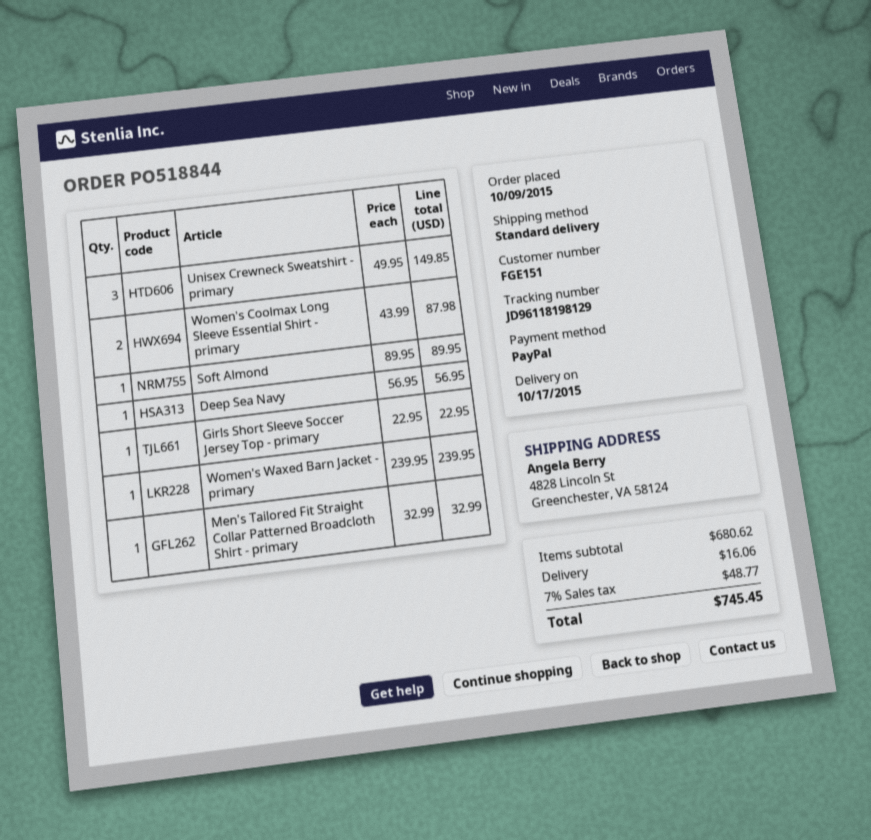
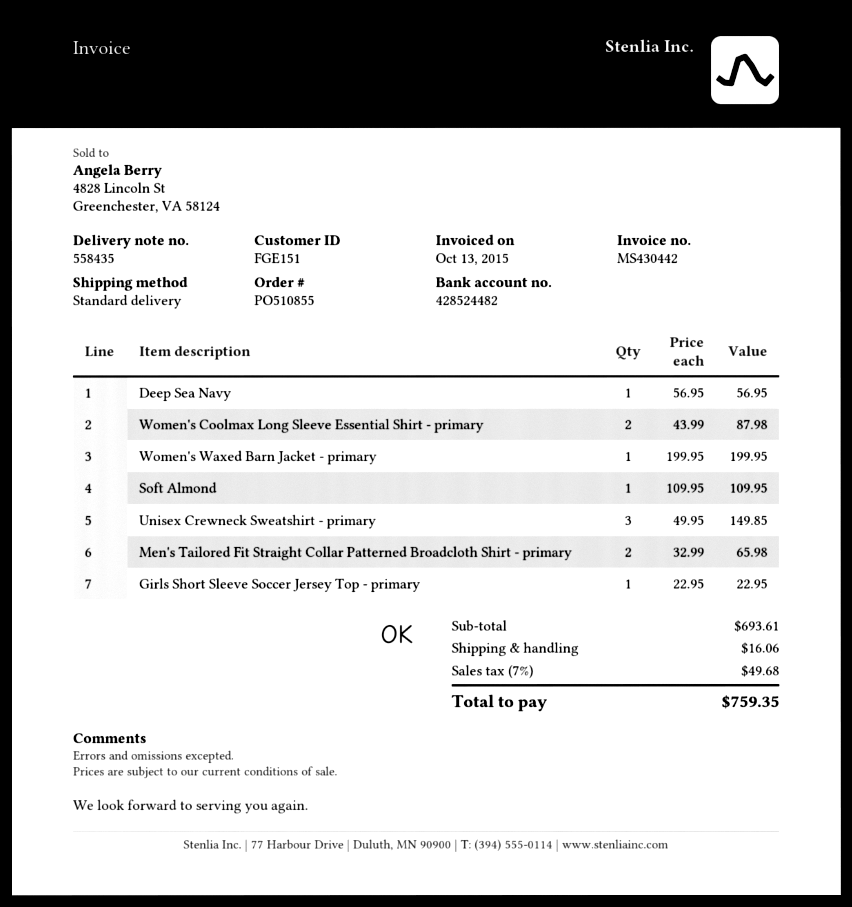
order number: PO518844 -> PO510855
Soft Almond: 1 x 89.95 = 89.95 -> 1 x 109.95 = 109.95
Women's Waxed Barn Jacket - primary: 1 x 239.95 = 239.95 -> 1 x 199.95 = 199.95
Men's Tailored Fit Straight Collar Patterned Broadcloth Shirt - primary: 1 x 32.99 = 32.99 -> 2 x 32.99 = 65.98
subtotal: 680.62 -> 693.61
tax: 7% = 48.77 -> 7% = 49.68
total: 745.45 -> 759.35

